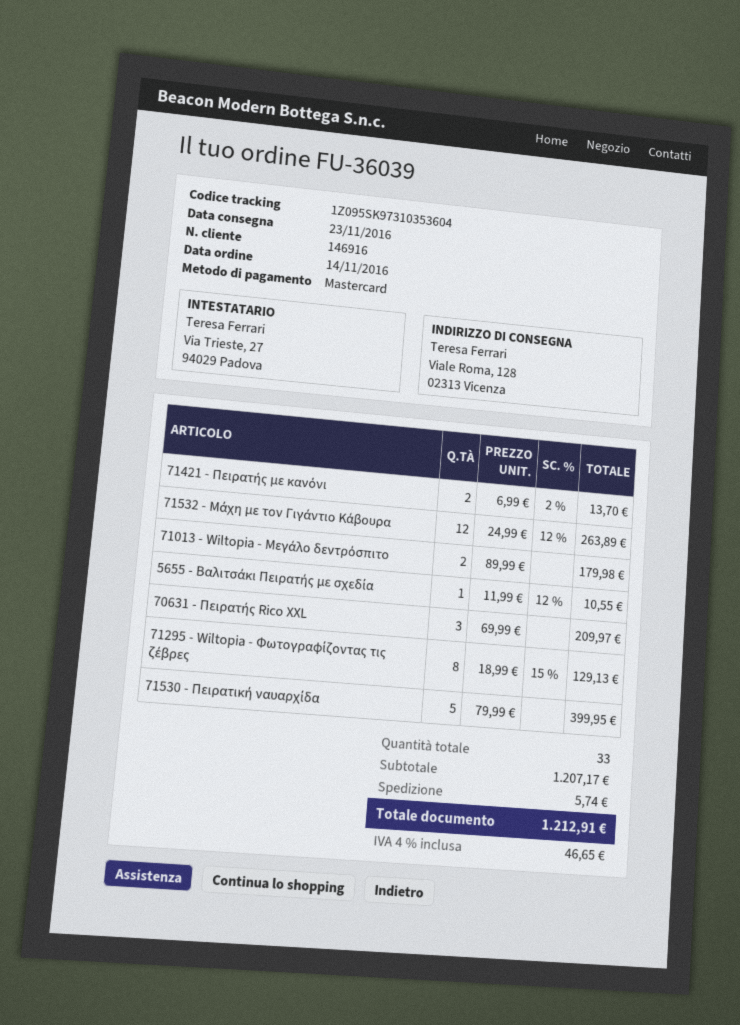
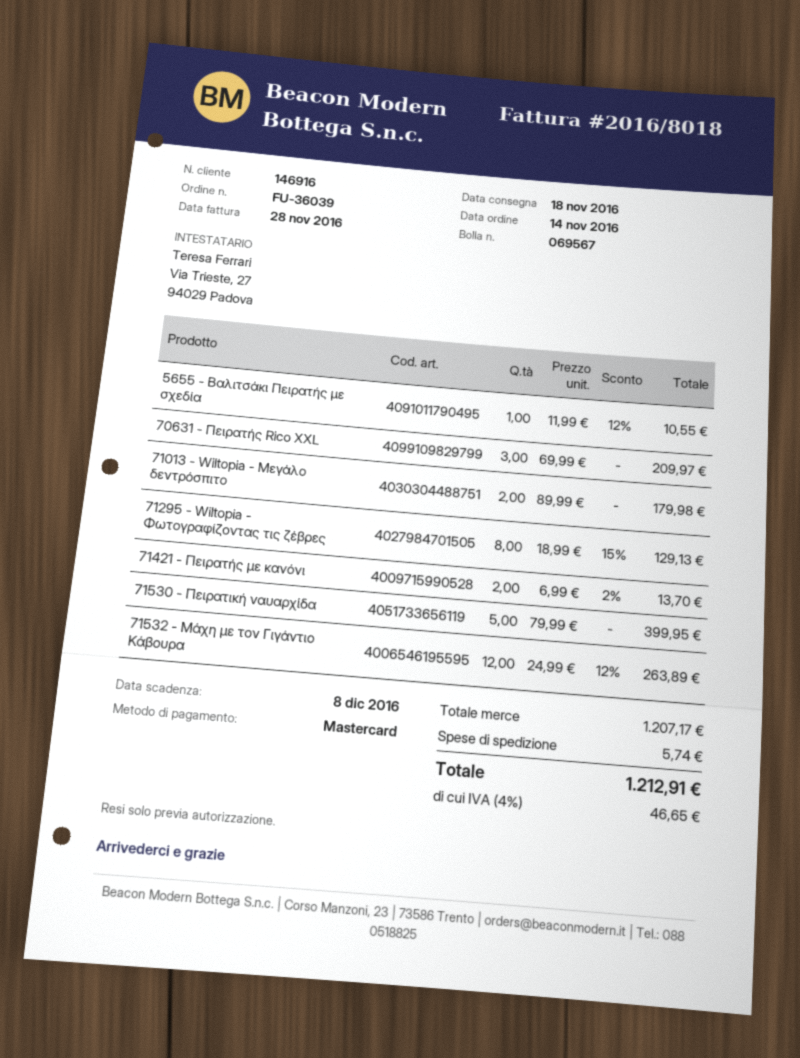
delivery date: 2016-11-23 -> 2016-11-18

